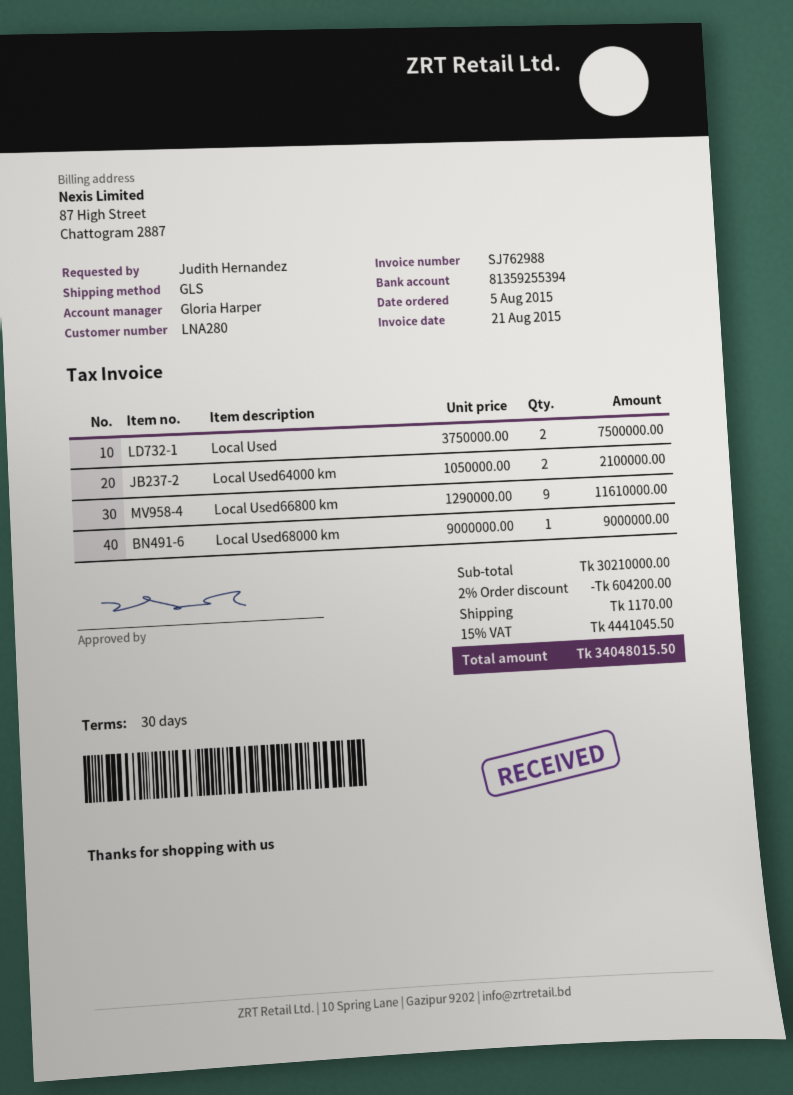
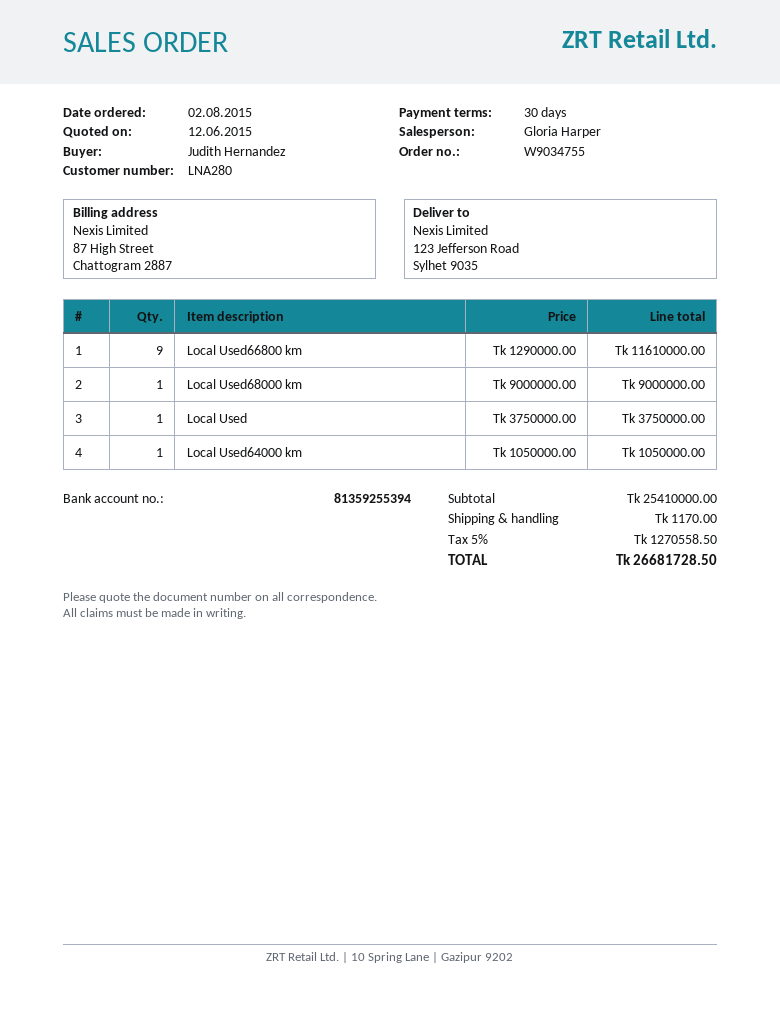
order date: 2015-08-05 -> 2015-08-02
Local Used: 2 x 3750000.00 = 7500000.00 -> 1 x 3750000.00 = 3750000.00
Local Used64000 km: 2 x 1050000.00 = 2100000.00 -> 1 x 1050000.00 = 1050000.00
subtotal: 30210000.00 -> 25410000.00
discount: 2% = 604200.00 -> none
tax: 15% = 4441045.50 -> 5% = 1270558.50
total: 34048015.50 -> 26681728.50

